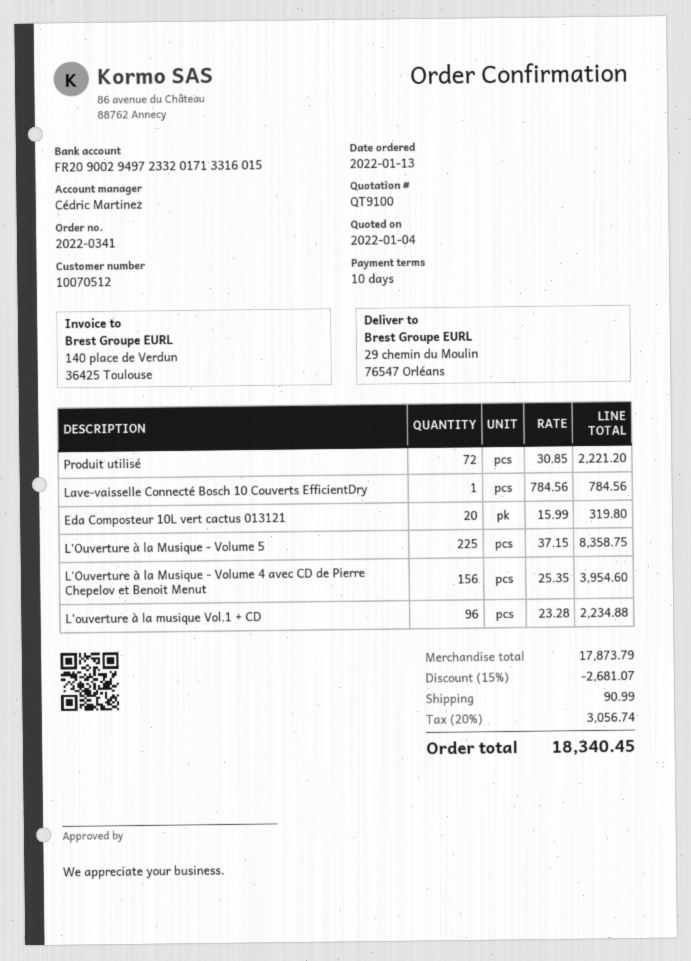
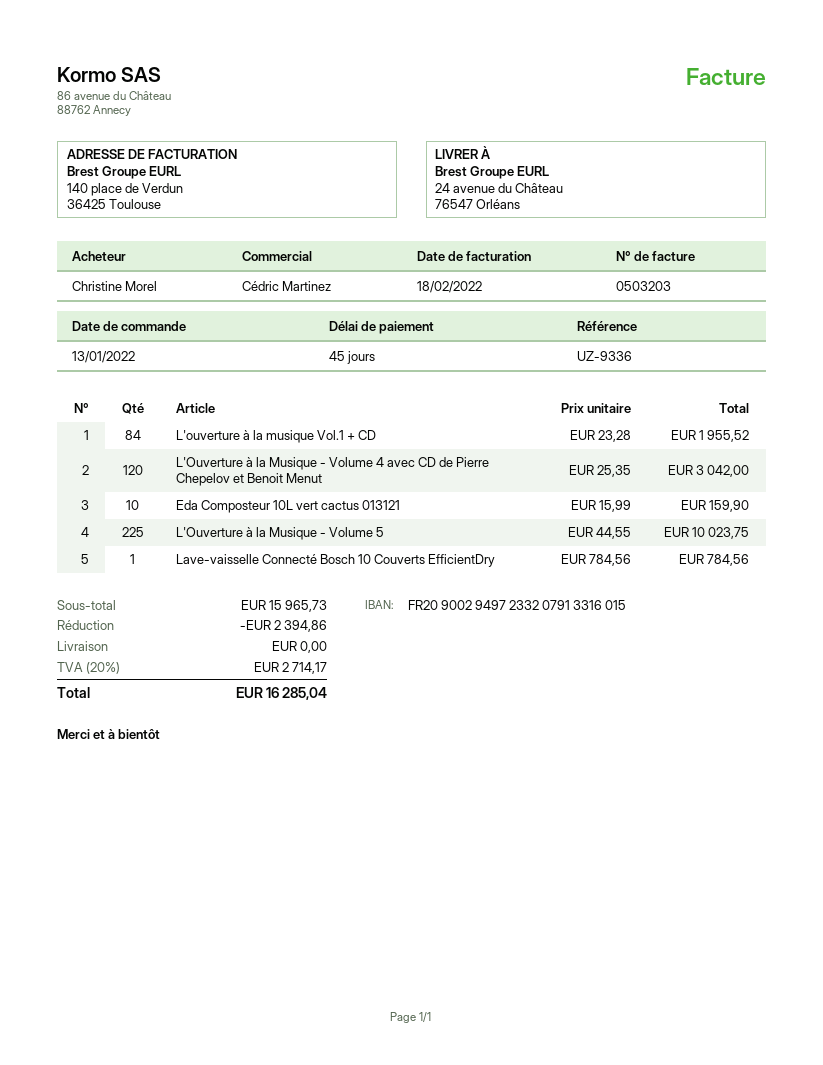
payment terms: 10 days -> 45 days
bank account: FR2090029497233201713316015 -> FR2090029497233207913316015
ship to: 29 chemin du Moulin, 76547 Orléans -> 24 avenue du Château, 76547 Orléans
Produit utilisé: 72 x 30.85 = 2221.20 -> none
Eda Composteur 10L vert cactus 013121: 20 x 15.99 = 319.80 -> 10 x 15.99 = 159.90
L'Ouverture à la Musique - Volume 5: 225 x 37.15 = 8358.75 -> 225 x 44.55 = 10023.75
L'Ouverture à la Musique - Volume 4 avec CD de Pierre Chepelov et Benoit Menut: 156 x 25.35 = 3954.60 -> 120 x 25.35 = 3042.00
L'ouverture à la musique Vol.1 + CD: 96 x 23.28 = 2234.88 -> 84 x 23.28 = 1955.52
subtotal: 17873.79 -> 15965.73
discount: 2681.07 -> 2394.86
shipping: 90.99 -> 0.00
tax: 20% = 3056.74 -> 20% = 2714.17
total: 18340.45 -> 16285.04

